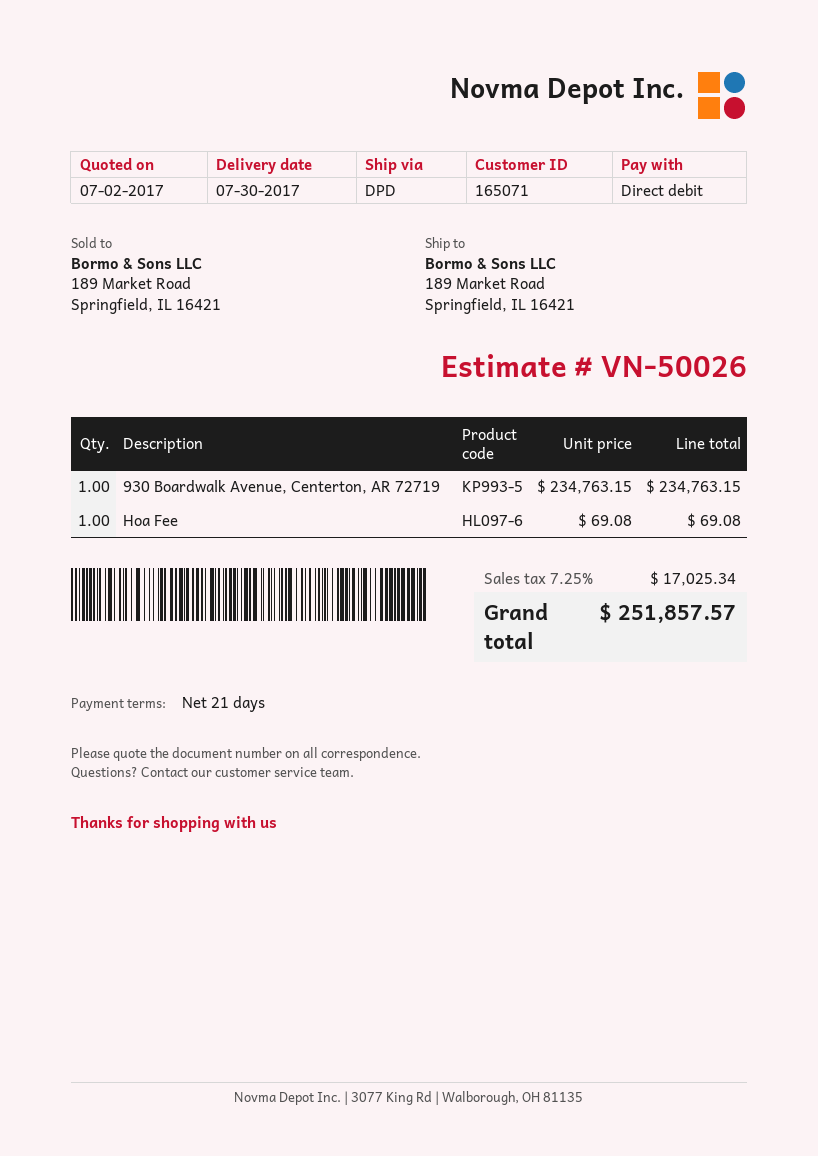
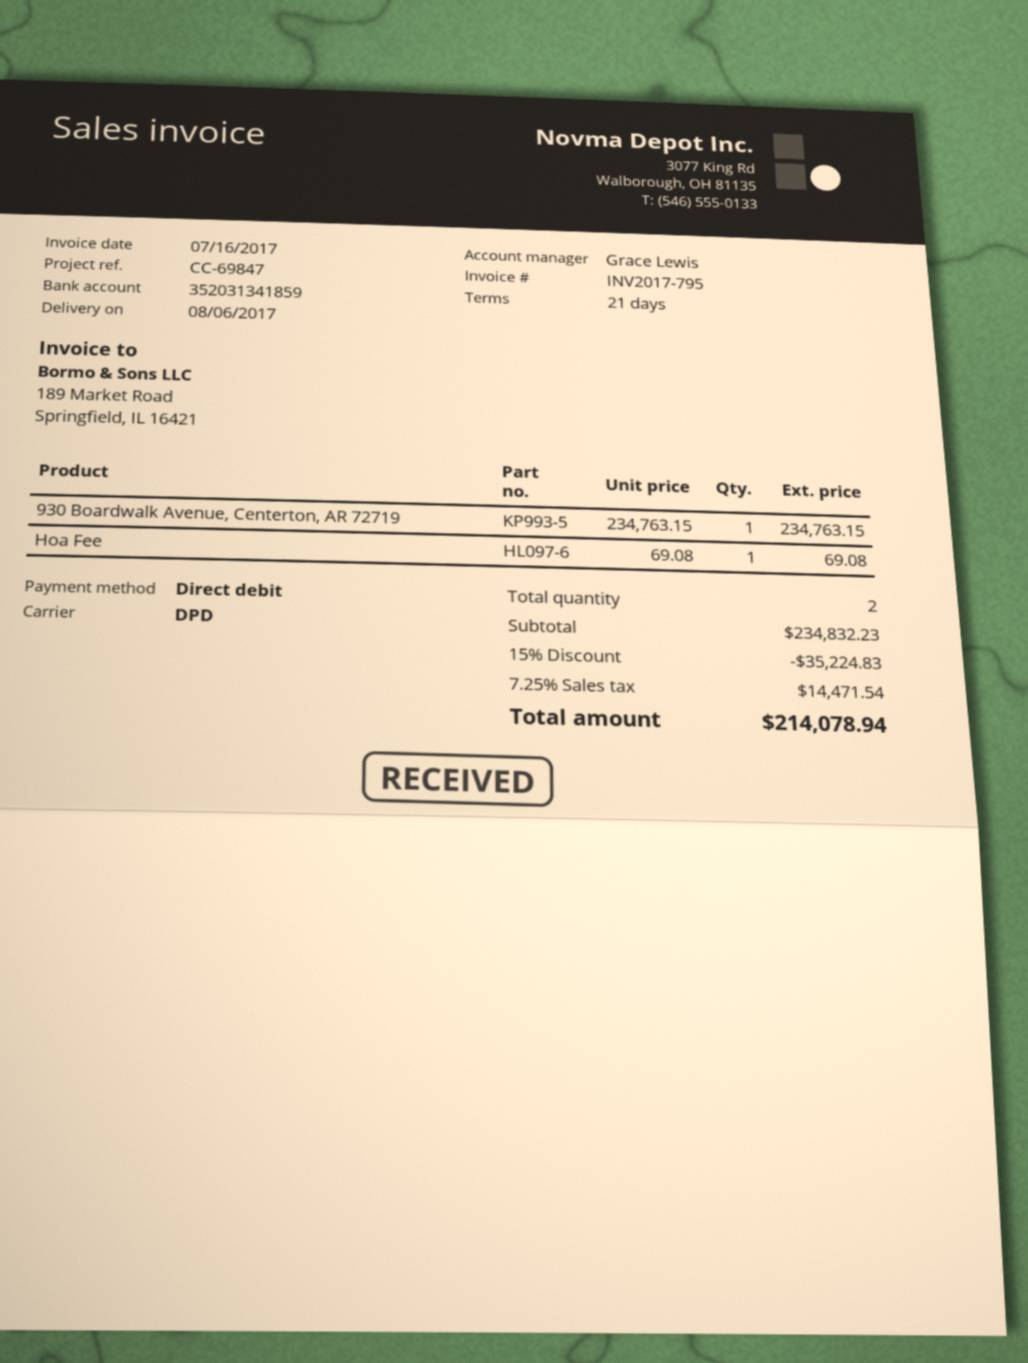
delivery date: 2017-07-30 -> 2017-08-06
discount: none -> 15% = 35224.83
tax: 7.25% = 17025.34 -> 7.25% = 14471.54
total: 251857.57 -> 214078.94

